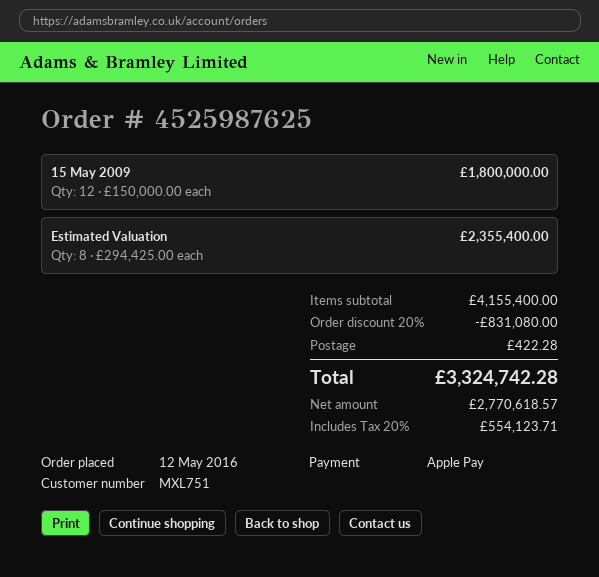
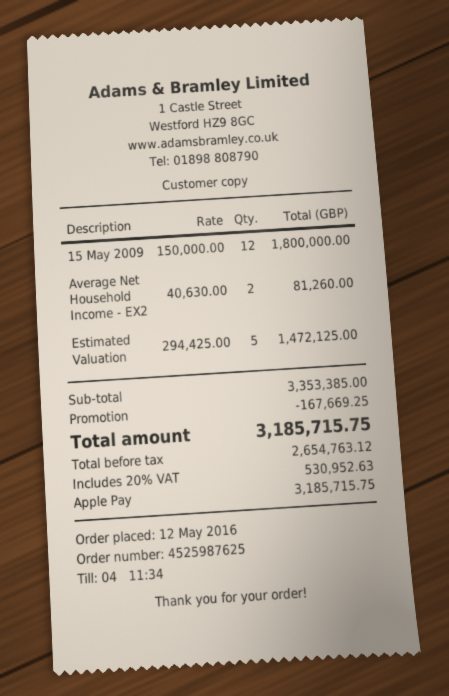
Estimated Valuation: 8 x 294425.00 = 2355400.00 -> 5 x 294425.00 = 1472125.00
Average Net Household Income - EX2: none -> 2 x 40630.00 = 81260.00
subtotal: 4155400.00 -> 3353385.00
discount: 831080.00 -> 167669.25
shipping: 422.28 -> none
net: 2770618.57 -> 2654763.12
tax: 20% = 554123.71 -> 20% = 530952.63
total: 3324742.28 -> 3185715.75

